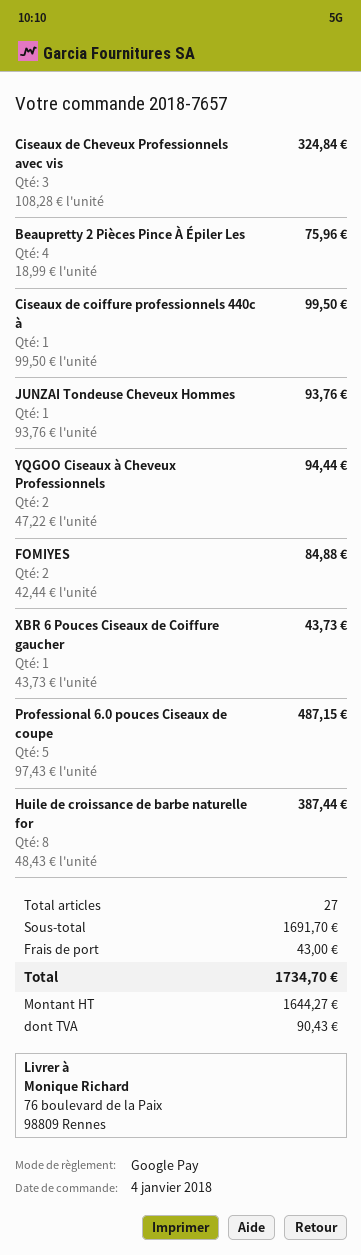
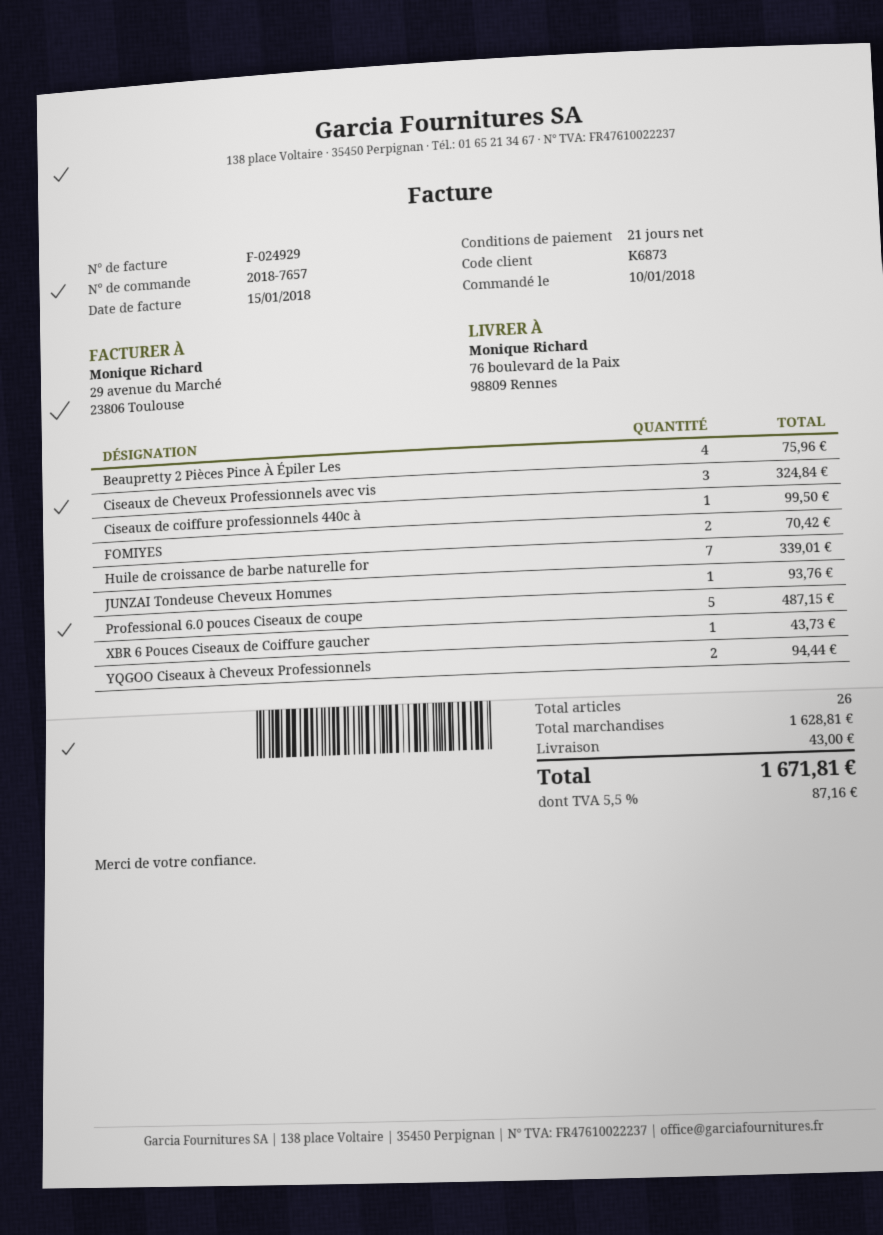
order date: 2018-01-04 -> 2018-01-10
FOMIYES: 2 for 84.88 -> 2 for 70.42
Huile de croissance de barbe naturelle for: 8 for 387.44 -> 7 for 339.01
total quantity: 27 -> 26
subtotal: 1691.70 -> 1628.81
tax: 90.43 -> 87.16
total: 1734.70 -> 1671.81

